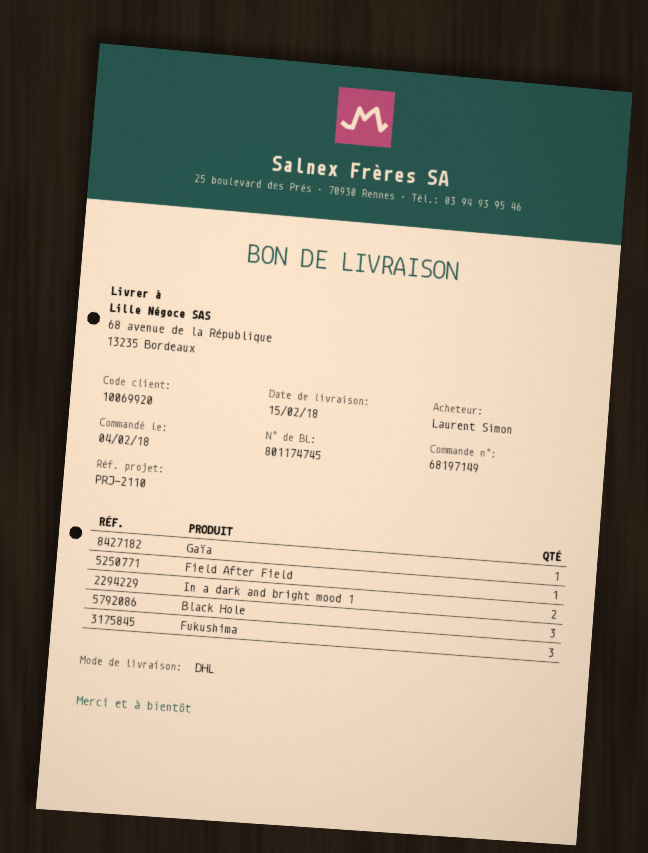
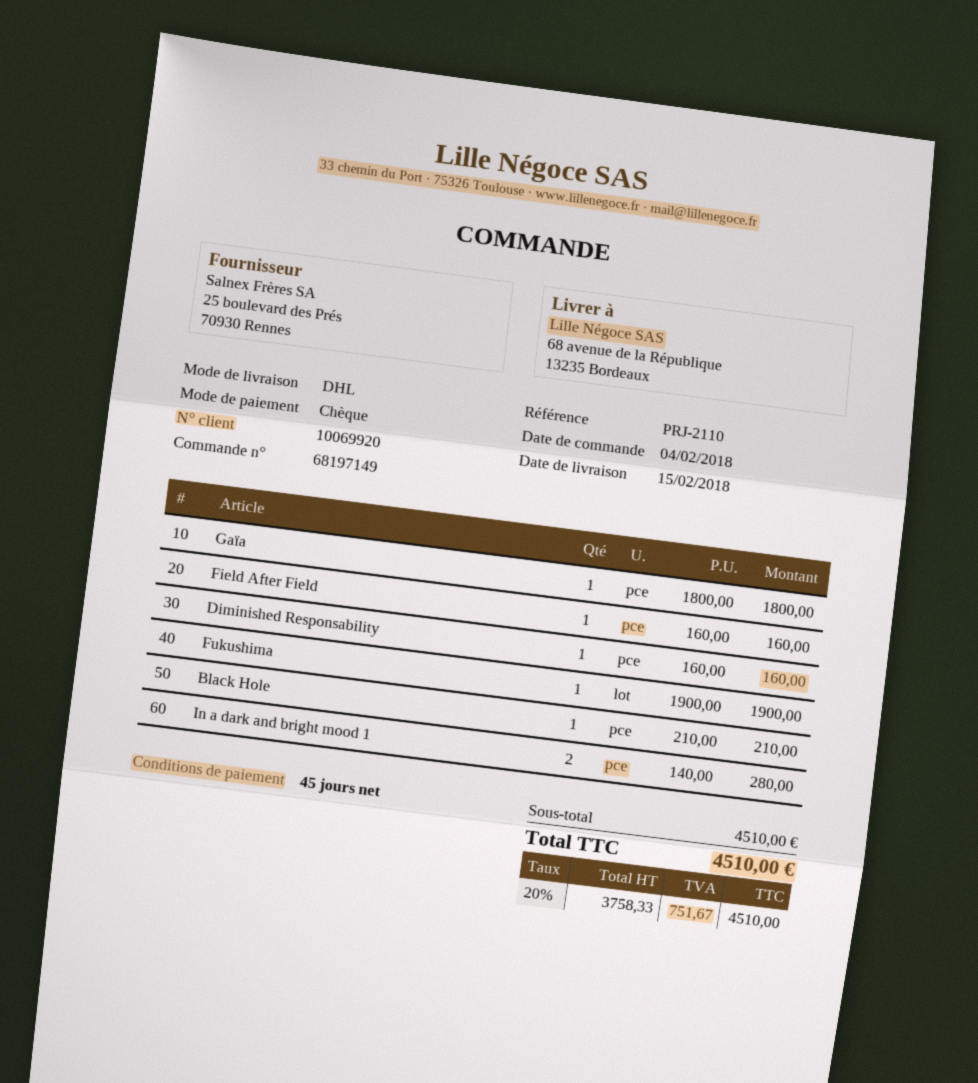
Black Hole: 3 -> 1
Fukushima: 3 -> 1
Diminished Responsability: none -> 1

